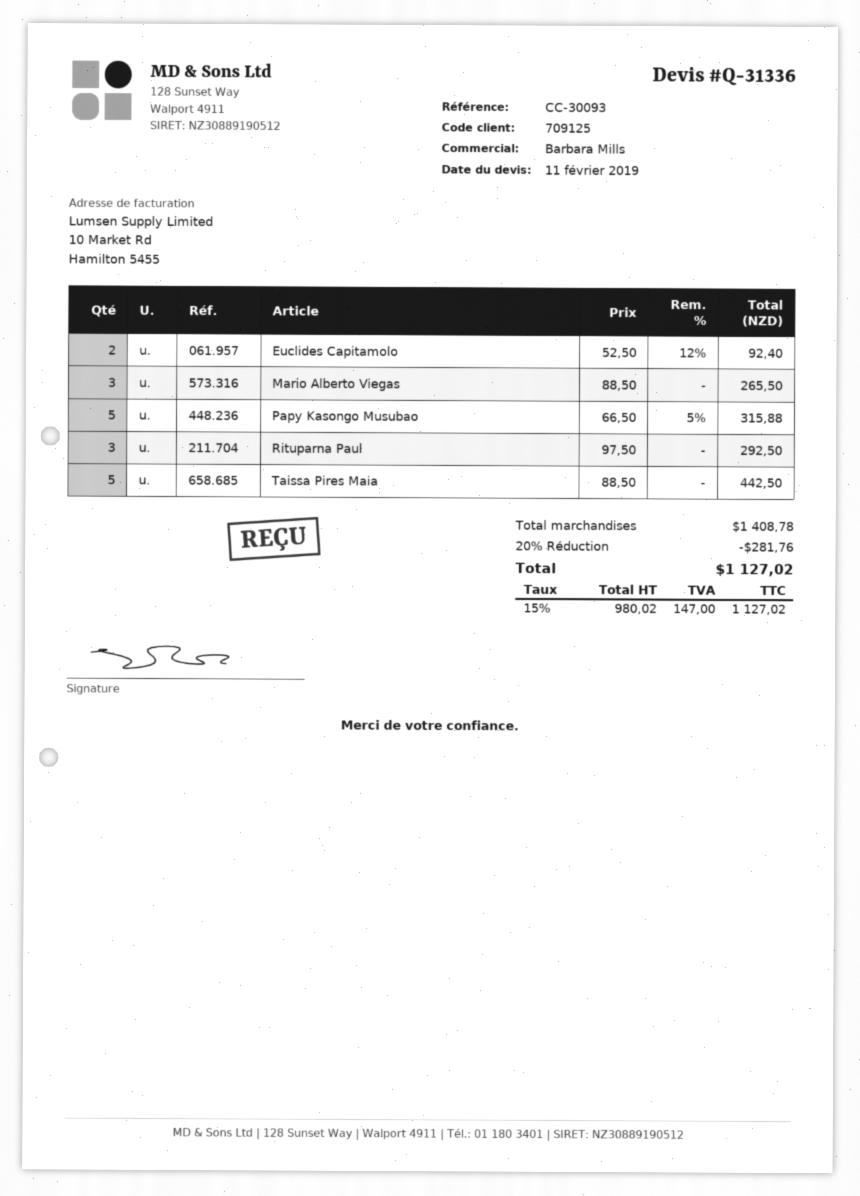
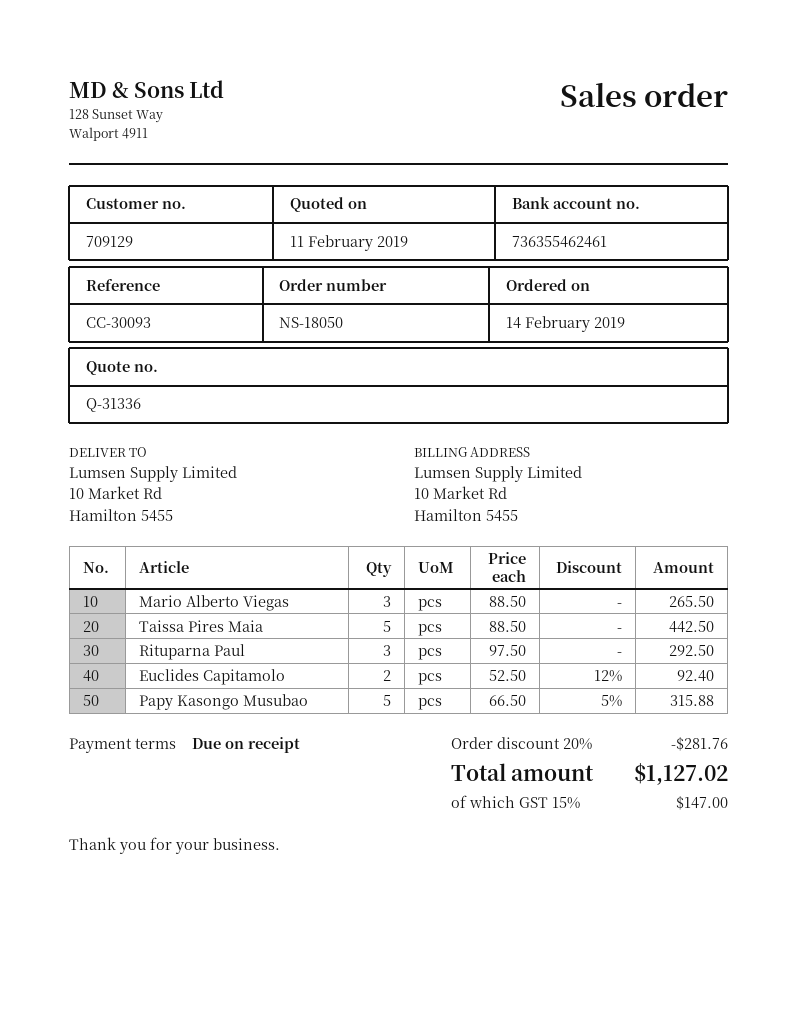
customer number: 709125 -> 709129

